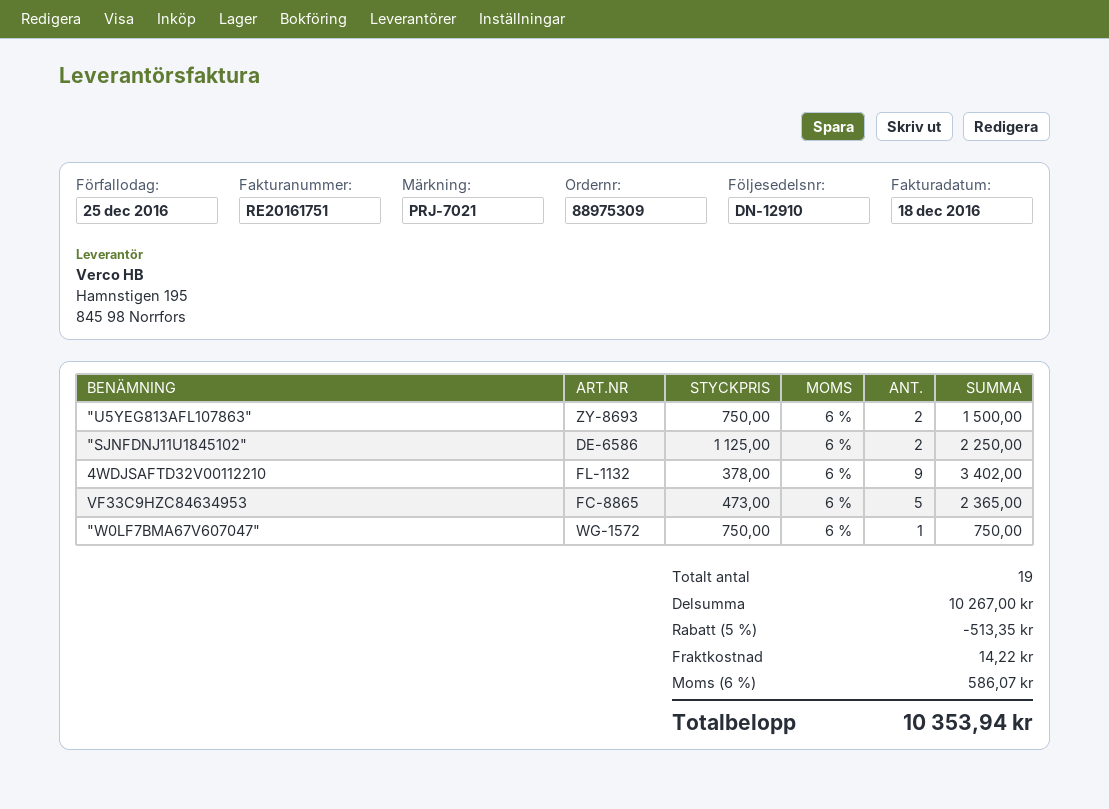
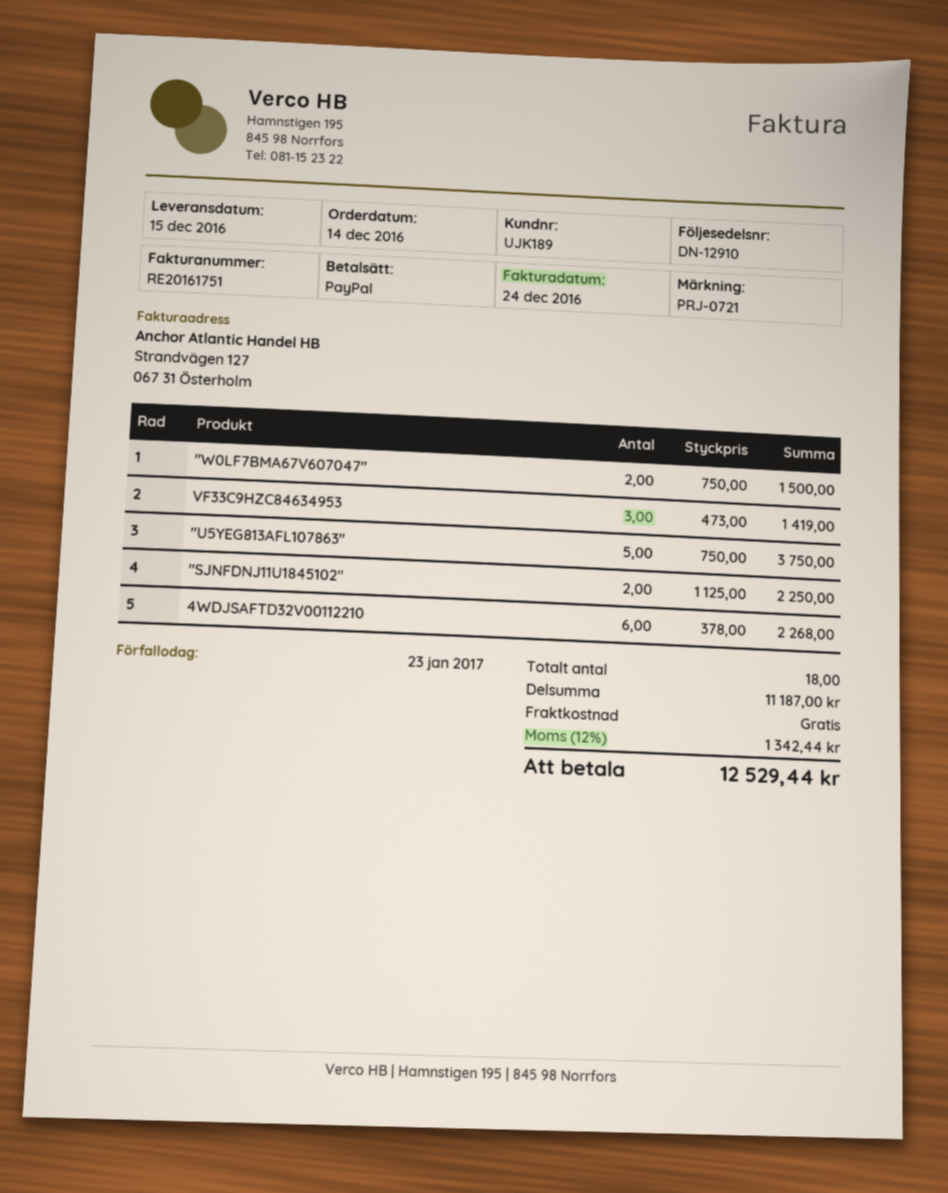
invoice date: 2016-12-18 -> 2016-12-24
due date: 2016-12-25 -> 2017-01-23
reference: PRJ-7021 -> PRJ-0721
"U5YEG813AFL107863": 2 x 750.00 = 1500.00 -> 5 x 750.00 = 3750.00
4WDJSAFTD32V00112210: 9 x 378.00 = 3402.00 -> 6 x 378.00 = 2268.00
VF33C9HZC84634953: 5 x 473.00 = 2365.00 -> 3 x 473.00 = 1419.00
"W0LF7BMA67V607047": 1 x 750.00 = 750.00 -> 2 x 750.00 = 1500.00
total quantity: 19 -> 18
subtotal: 10267.00 -> 11187.00
discount: 5% = 513.35 -> none
shipping: 14.22 -> 0.00
tax: 6% = 586.07 -> 12% = 1342.44
total: 10353.94 -> 12529.44

